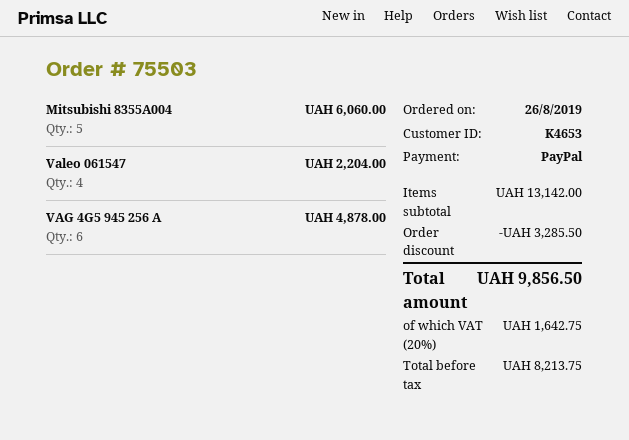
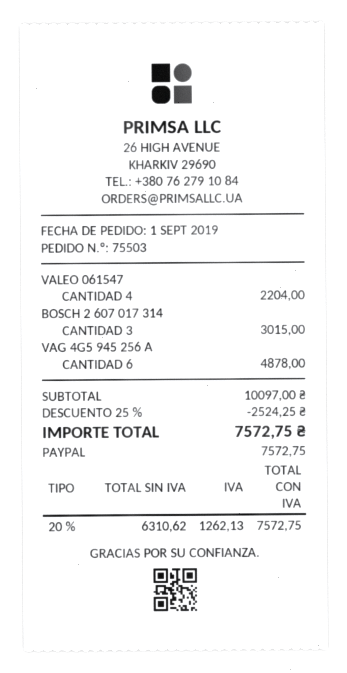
order date: 2019-08-26 -> 2019-09-01
Mitsubishi 8355A004: 5 for 6060.00 -> none
BOSCH 2 607 017 314: none -> 3 for 3015.00
subtotal: 13142.00 -> 10097.00
discount: 3285.50 -> 2524.25
net: 8213.75 -> 6310.62
tax: 20% = 1642.75 -> 20% = 1262.13
total: 9856.50 -> 7572.75

